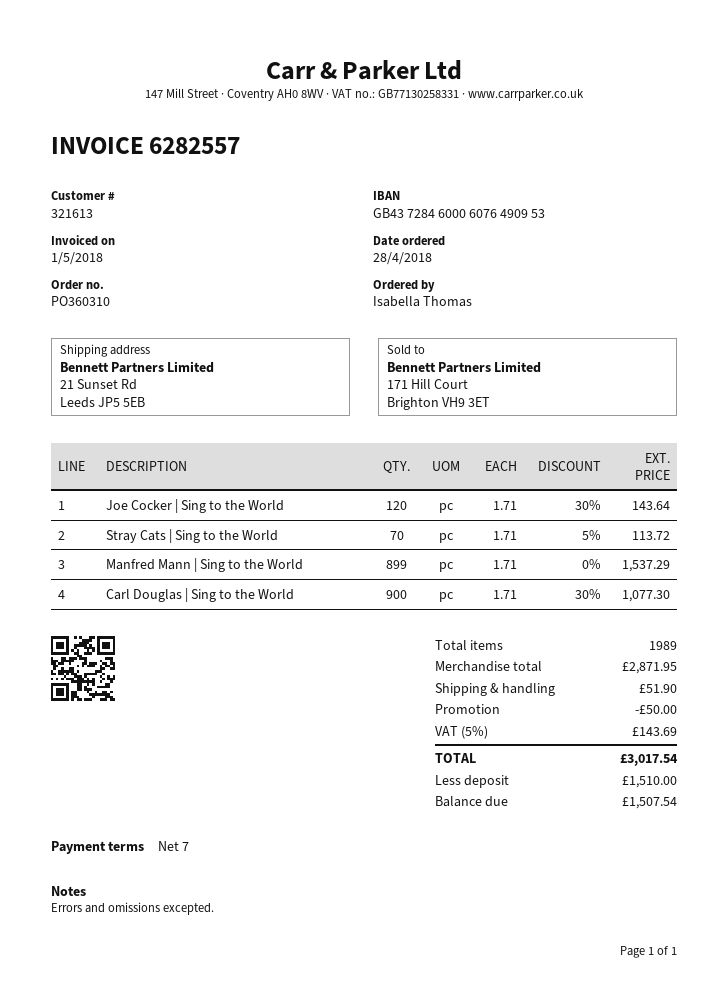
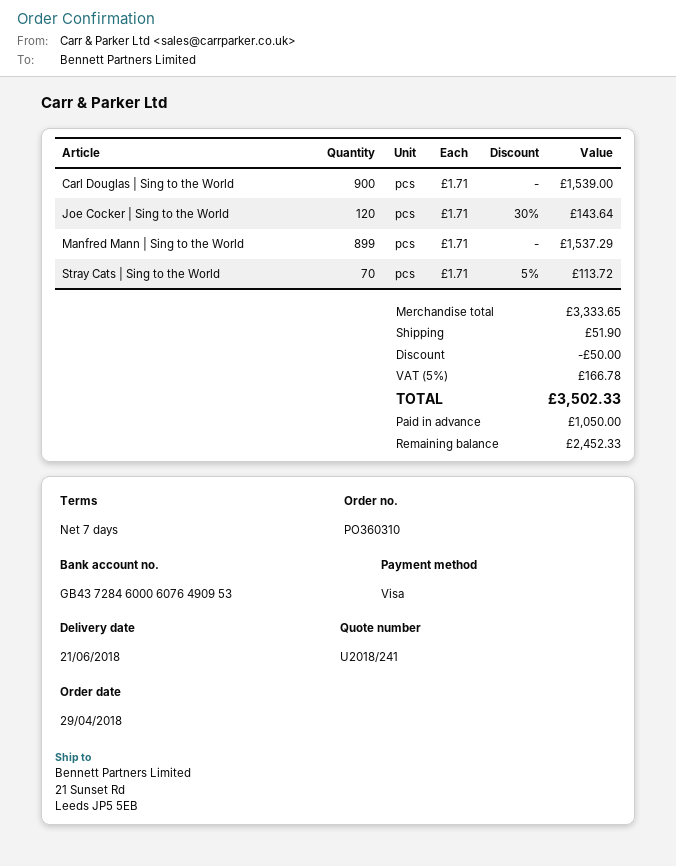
order date: 2018-04-28 -> 2018-04-29
Carl Douglas | Sing to the World: 900 x 1.71 - 30% = 1077.30 -> 900 x 1.71 = 1539.00
subtotal: 2871.95 -> 3333.65
tax: 5% = 143.69 -> 5% = 166.78
total: 3017.54 -> 3502.33
deposit: 1510.00 -> 1050.00
balance: 1507.54 -> 2452.33

